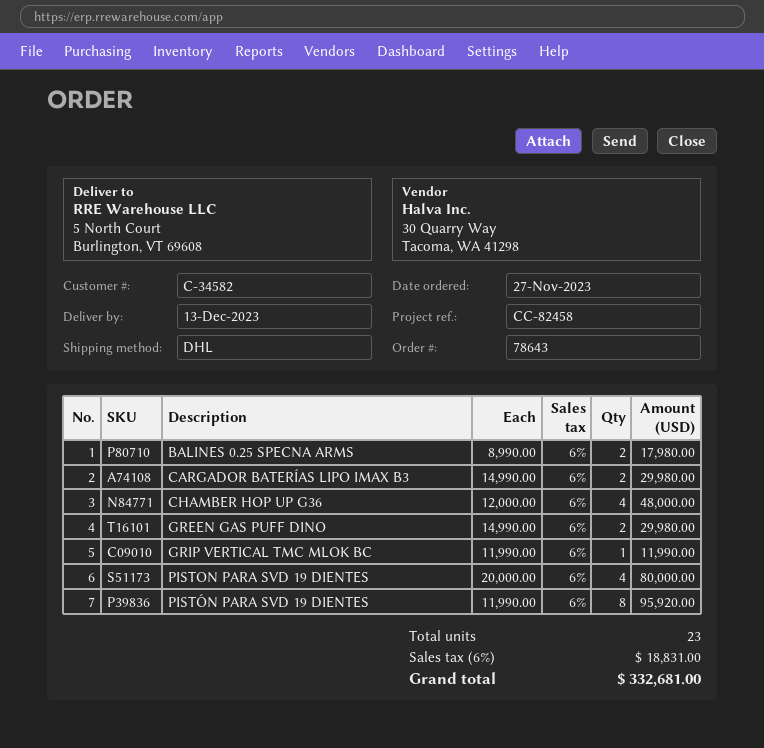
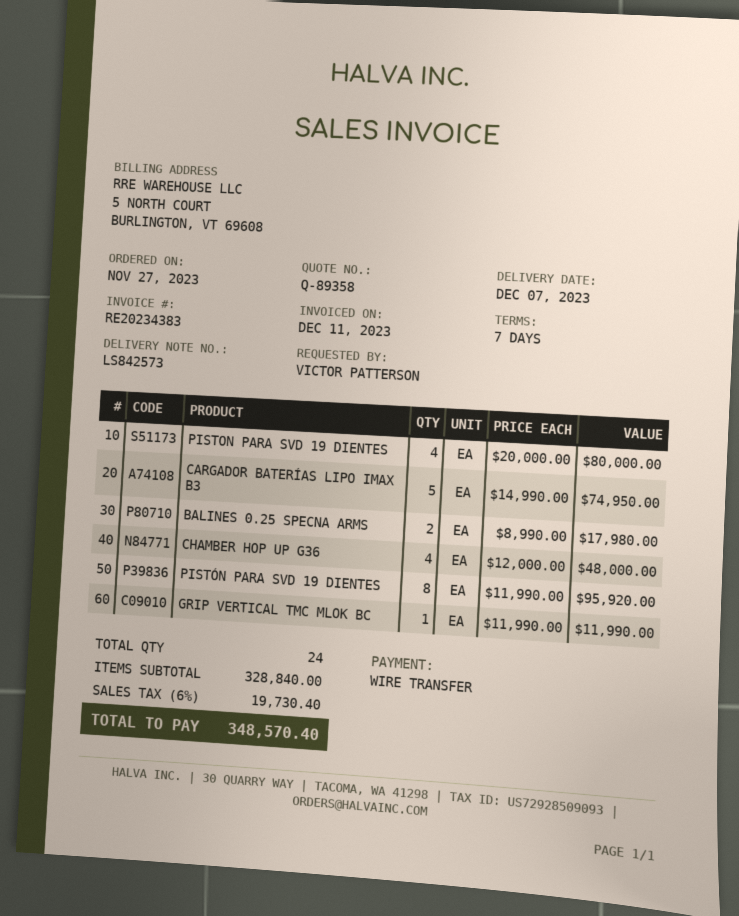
delivery date: 2023-12-13 -> 2023-12-07
CARGADOR BATERÍAS LIPO IMAX B3: 2 x 14990.00 = 29980.00 -> 5 x 14990.00 = 74950.00
GREEN GAS PUFF DINO: 2 x 14990.00 = 29980.00 -> none
total quantity: 23 -> 24
tax: 6% = 18831.00 -> 6% = 19730.40
total: 332681.00 -> 348570.40

